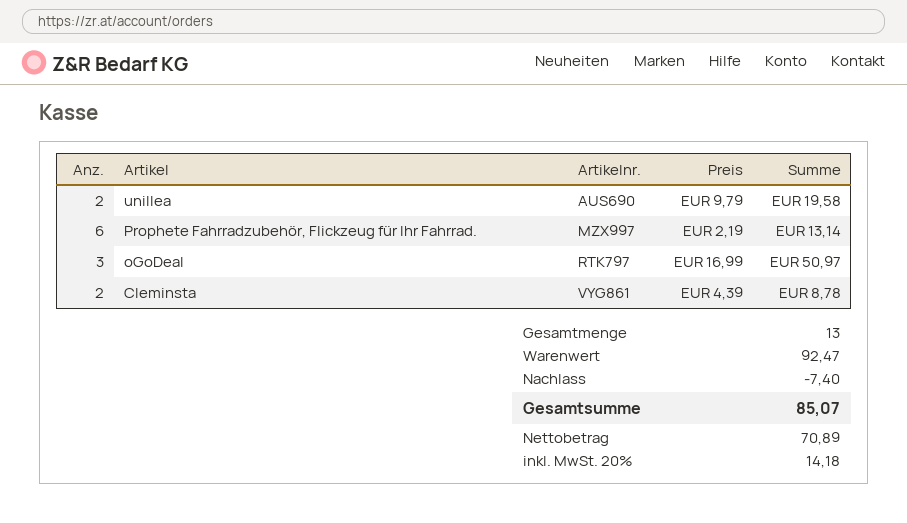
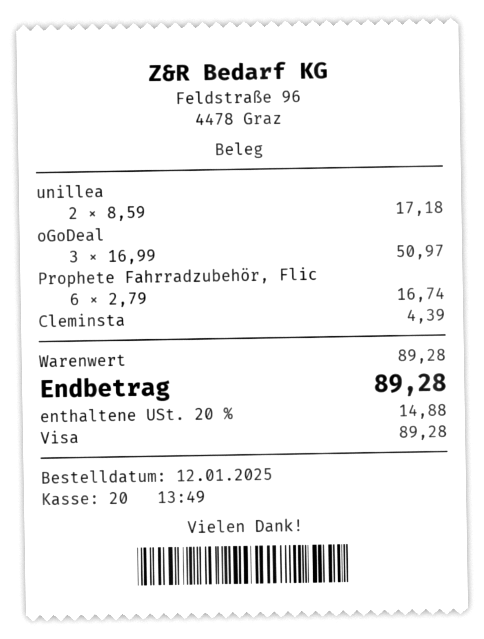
unillea: 2 x 9.79 = 19.58 -> 2 x 8.59 = 17.18
Prophete Fahrradzubehör, Flickzeug für Ihr Fahrrad.: 6 x 2.19 = 13.14 -> 6 x 2.79 = 16.74
Cleminsta: 2 x 4.39 = 8.78 -> 1 x 4.39 = 4.39
subtotal: 92.47 -> 89.28
discount: 7.40 -> none
tax: 20% = 14.18 -> 20% = 14.88
total: 85.07 -> 89.28

